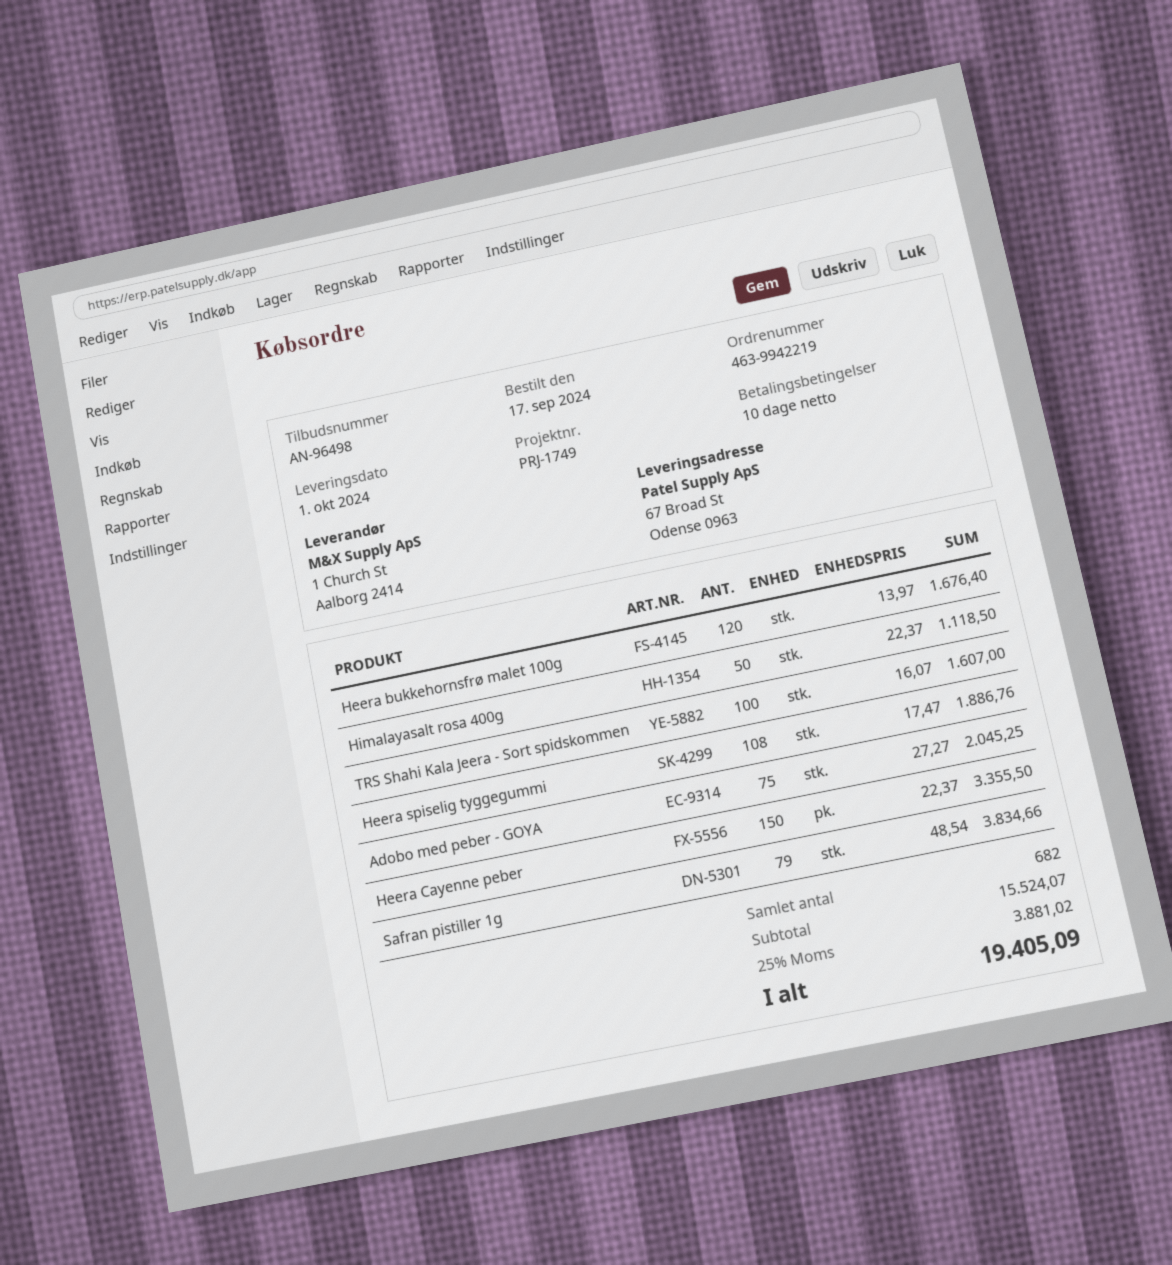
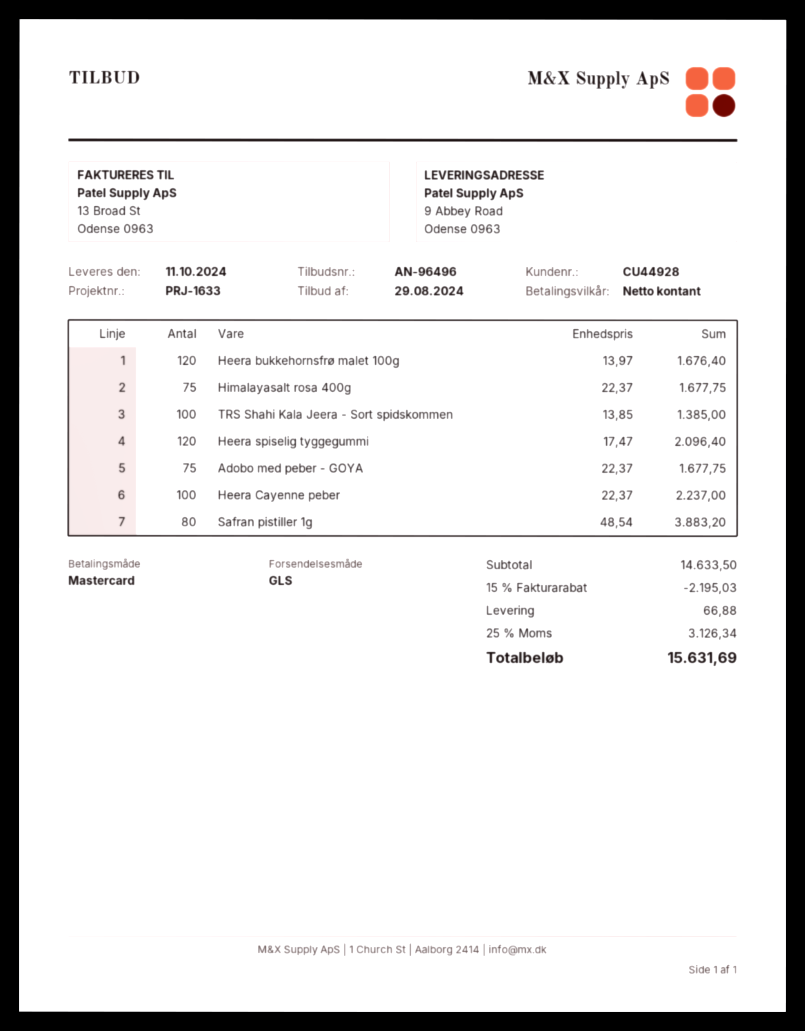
quote number: AN-96498 -> AN-96496
delivery date: 2024-10-01 -> 2024-10-11
payment terms: 10 days -> on receipt
reference: PRJ-1749 -> PRJ-1633
ship to: 67 Broad St, Odense 0963 -> 9 Abbey Road, Odense 0963
Himalayasalt rosa 400g: 50 x 22.37 = 1118.50 -> 75 x 22.37 = 1677.75
TRS Shahi Kala Jeera - Sort spidskommen: 100 x 16.07 = 1607.00 -> 100 x 13.85 = 1385.00
Heera spiselig tyggegummi: 108 x 17.47 = 1886.76 -> 120 x 17.47 = 2096.40
Adobo med peber - GOYA: 75 x 27.27 = 2045.25 -> 75 x 22.37 = 1677.75
Heera Cayenne peber: 150 x 22.37 = 3355.50 -> 100 x 22.37 = 2237.00
Safran pistiller 1g: 79 x 48.54 = 3834.66 -> 80 x 48.54 = 3883.20
subtotal: 15524.07 -> 14633.50
discount: none -> 15% = 2195.03
shipping: none -> 66.88
tax: 25% = 3881.02 -> 25% = 3126.34
total: 19405.09 -> 15631.69

